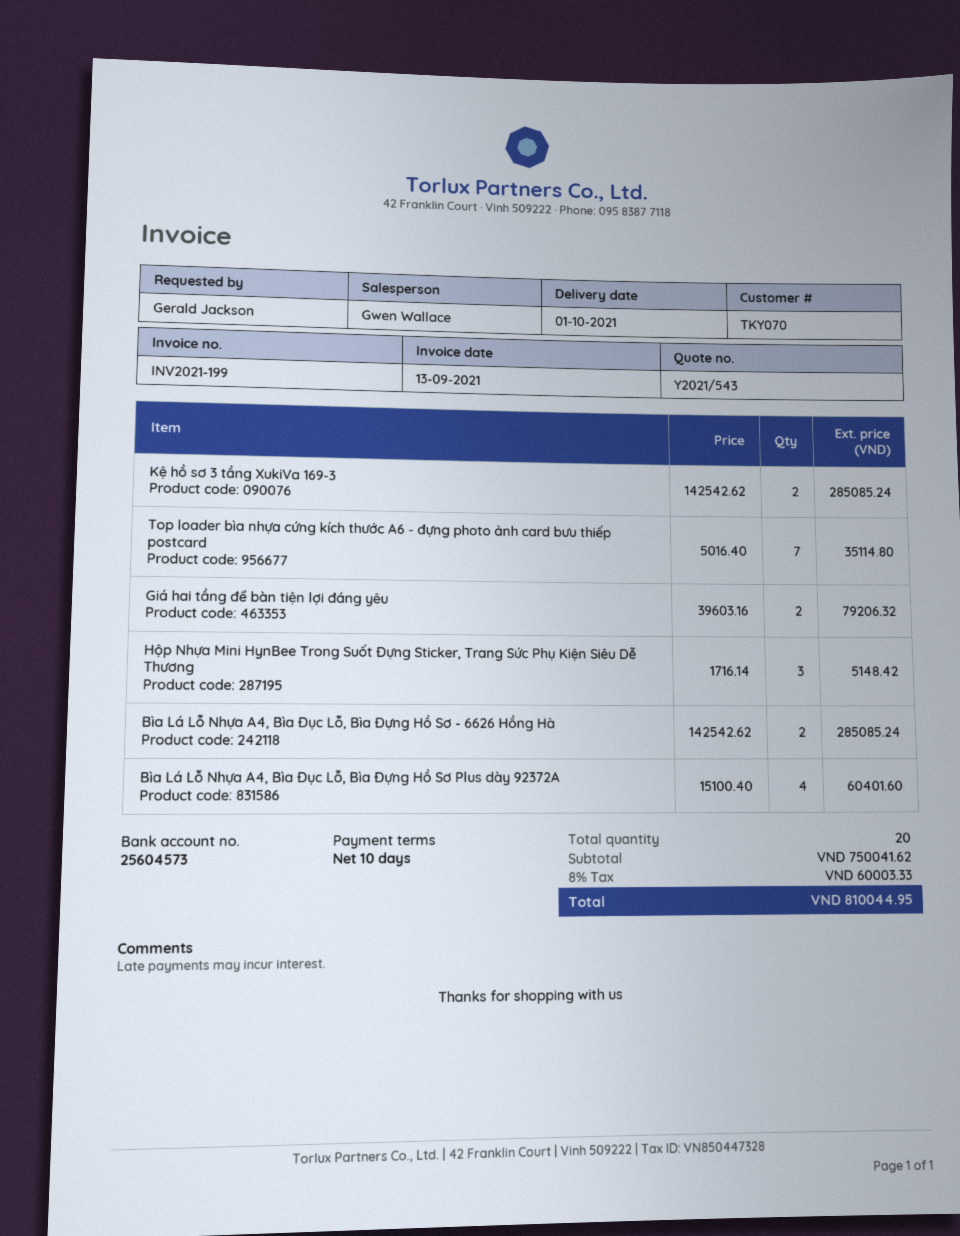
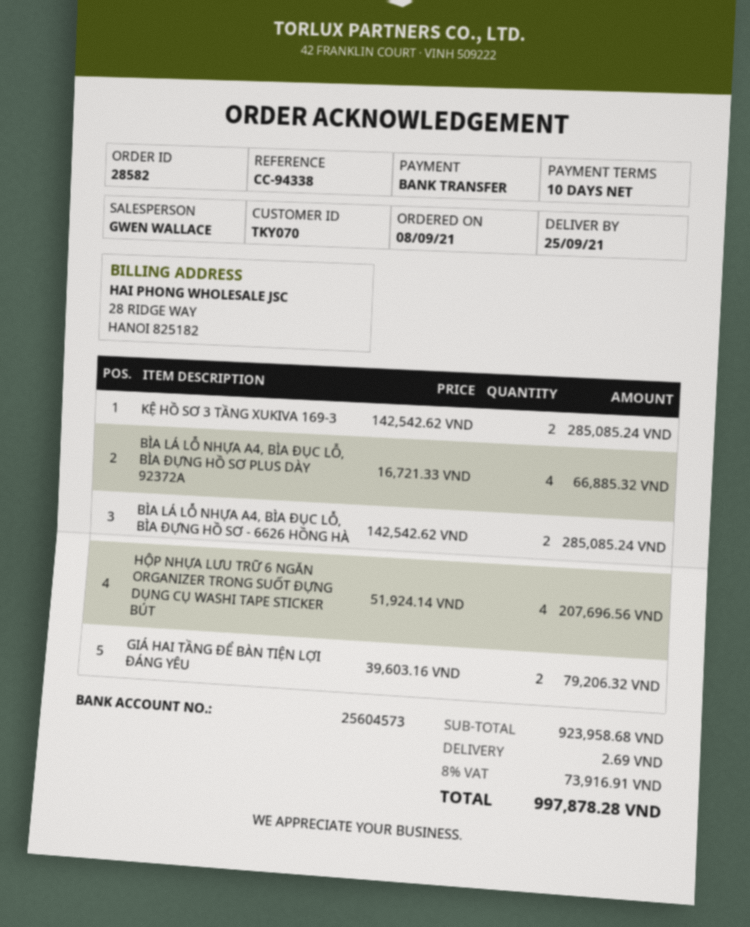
delivery date: 2021-10-01 -> 2021-09-25
Top loader bìa nhựa cứng kích thước A6 - đựng photo ảnh card bưu thiếp postcard: 7 x 5016.40 = 35114.80 -> none
Hộp Nhựa Mini HynBee Trong Suốt Đựng Sticker, Trang Sức Phụ Kiện Siêu Dễ Thương: 3 x 1716.14 = 5148.42 -> none
Bìa Lá Lỗ Nhựa A4, Bìa Đục Lỗ, Bìa Đựng Hồ Sơ Plus dày 92372A: 4 x 15100.40 = 60401.60 -> 4 x 16721.33 = 66885.32
HỘP NHỰA LƯU TRỮ 6 NGĂN ORGANIZER TRONG SUỐT ĐỰNG DỤNG CỤ WASHI TAPE STICKER BÚT: none -> 4 x 51924.14 = 207696.56
subtotal: 750041.62 -> 923958.68
shipping: none -> 2.69
tax: 8% = 60003.33 -> 8% = 73916.91
total: 810044.95 -> 997878.28

